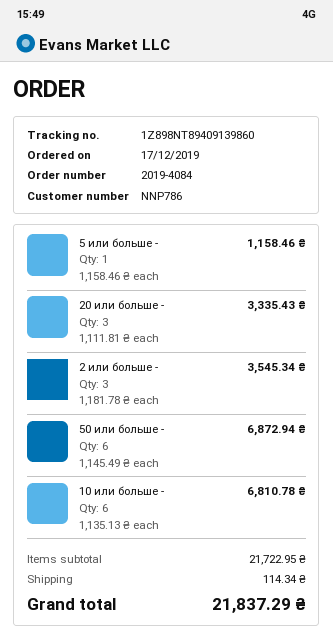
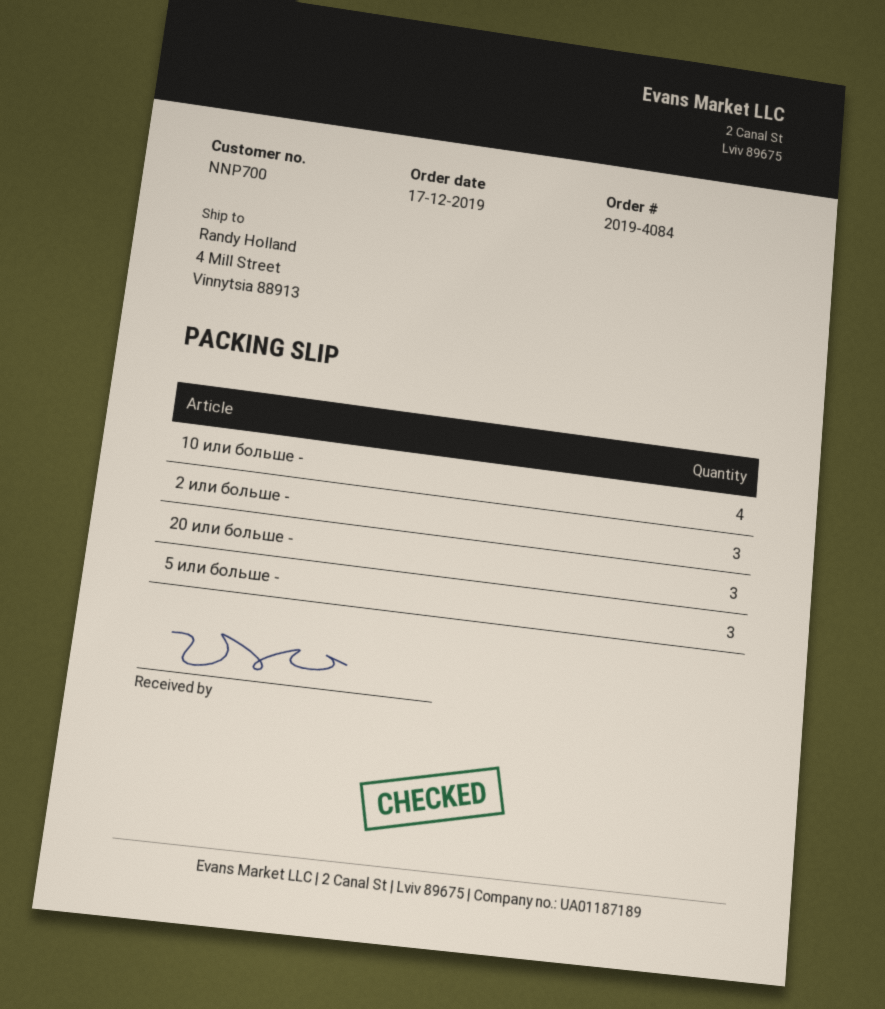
customer number: NNP786 -> NNP700
5 или больше -: 1 -> 3
50 или больше -: 6 -> none
10 или больше -: 6 -> 4

